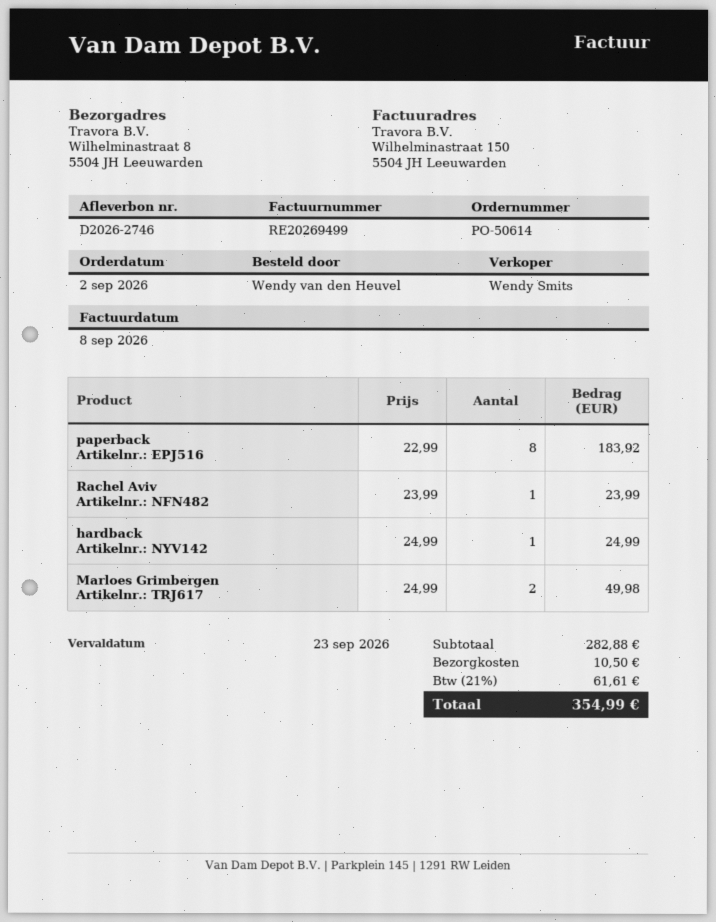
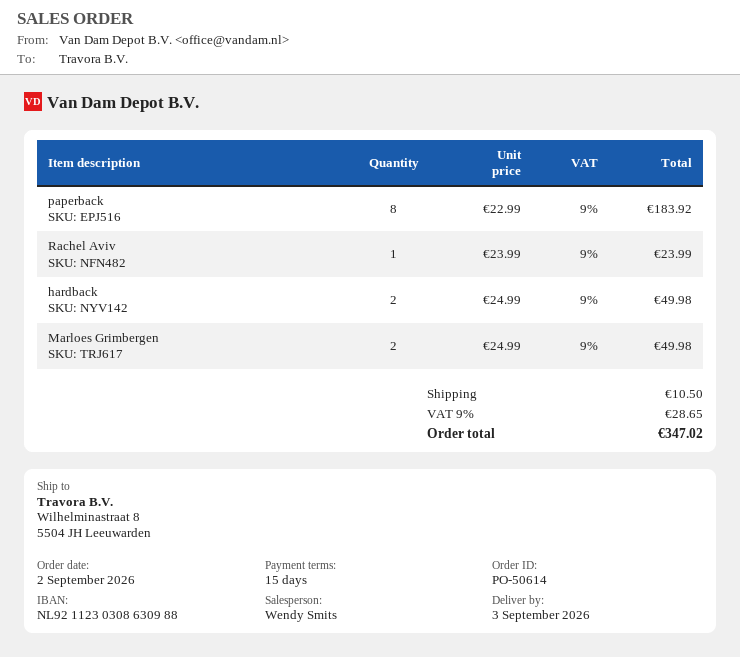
hardback: 1 x 24.99 = 24.99 -> 2 x 24.99 = 49.98
tax: 21% = 61.61 -> 9% = 28.65
total: 354.99 -> 347.02

